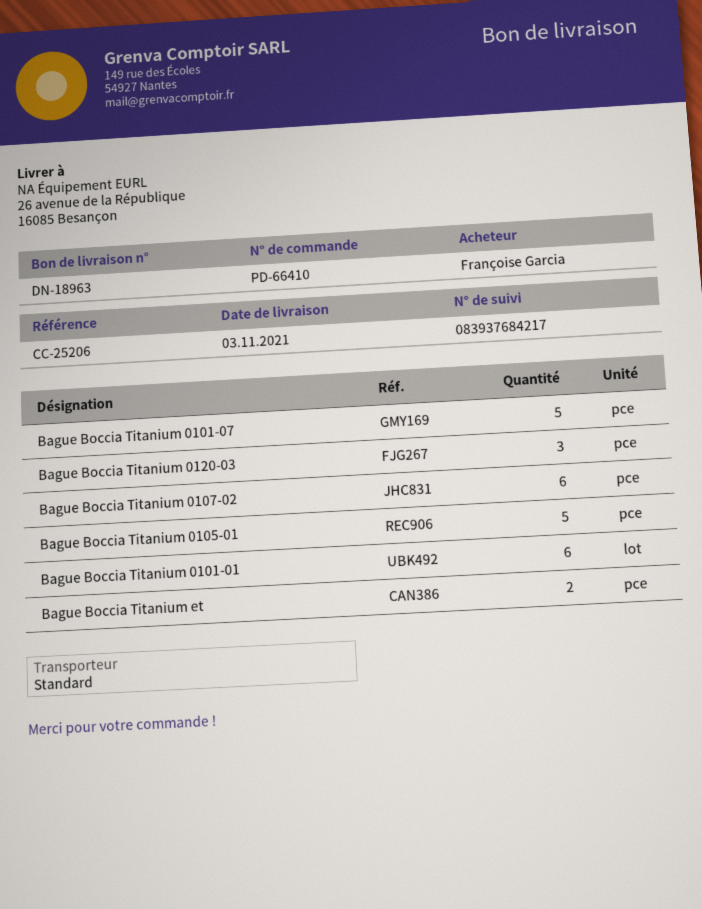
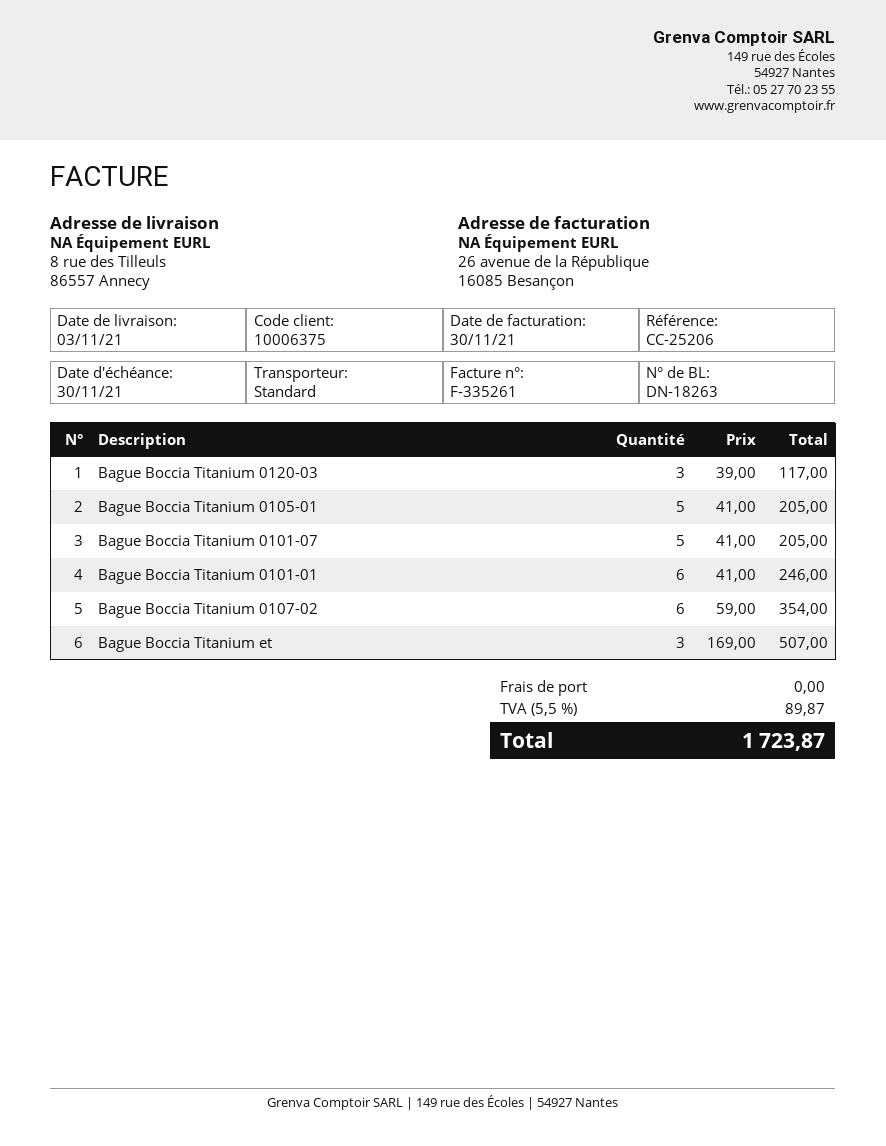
delivery note number: DN-18963 -> DN-18263
ship to: 26 avenue de la République, 16085 Besançon -> 8 rue des Tilleuls, 86557 Annecy
Bague Boccia Titanium et: 2 -> 3

